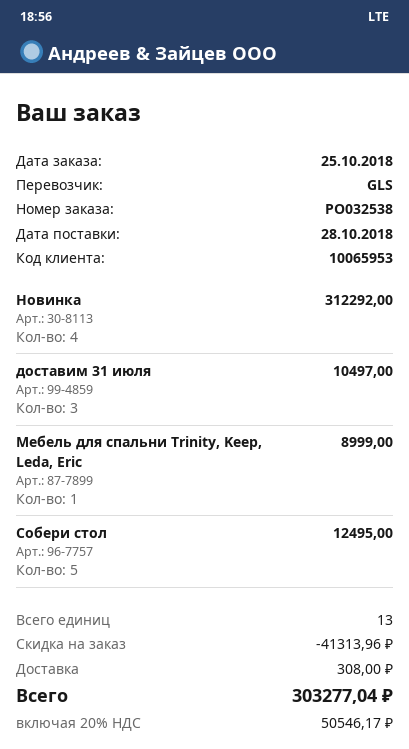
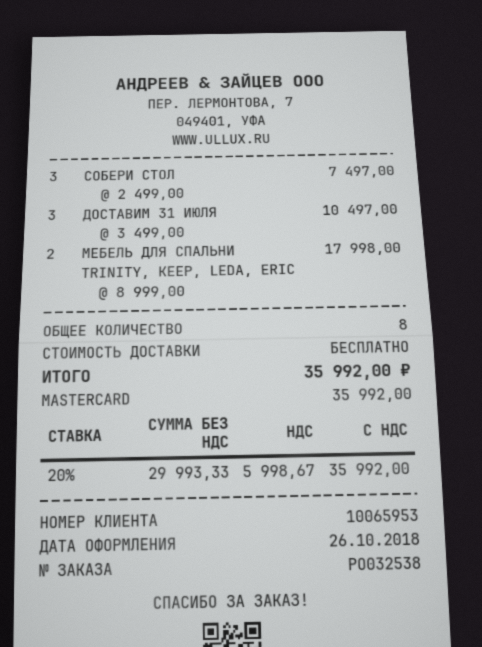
order date: 2018-10-25 -> 2018-10-26
Новинка: 4 for 312292.00 -> none
Мебель для спальни Trinity, Keep, Leda, Eric: 1 for 8999.00 -> 2 for 17998.00
Собери стол: 5 for 12495.00 -> 3 for 7497.00
total quantity: 13 -> 8
discount: 41313.96 -> none
shipping: 308.00 -> 0.00
tax: 20% = 50546.17 -> 20% = 5998.67
total: 303277.04 -> 35992.00

